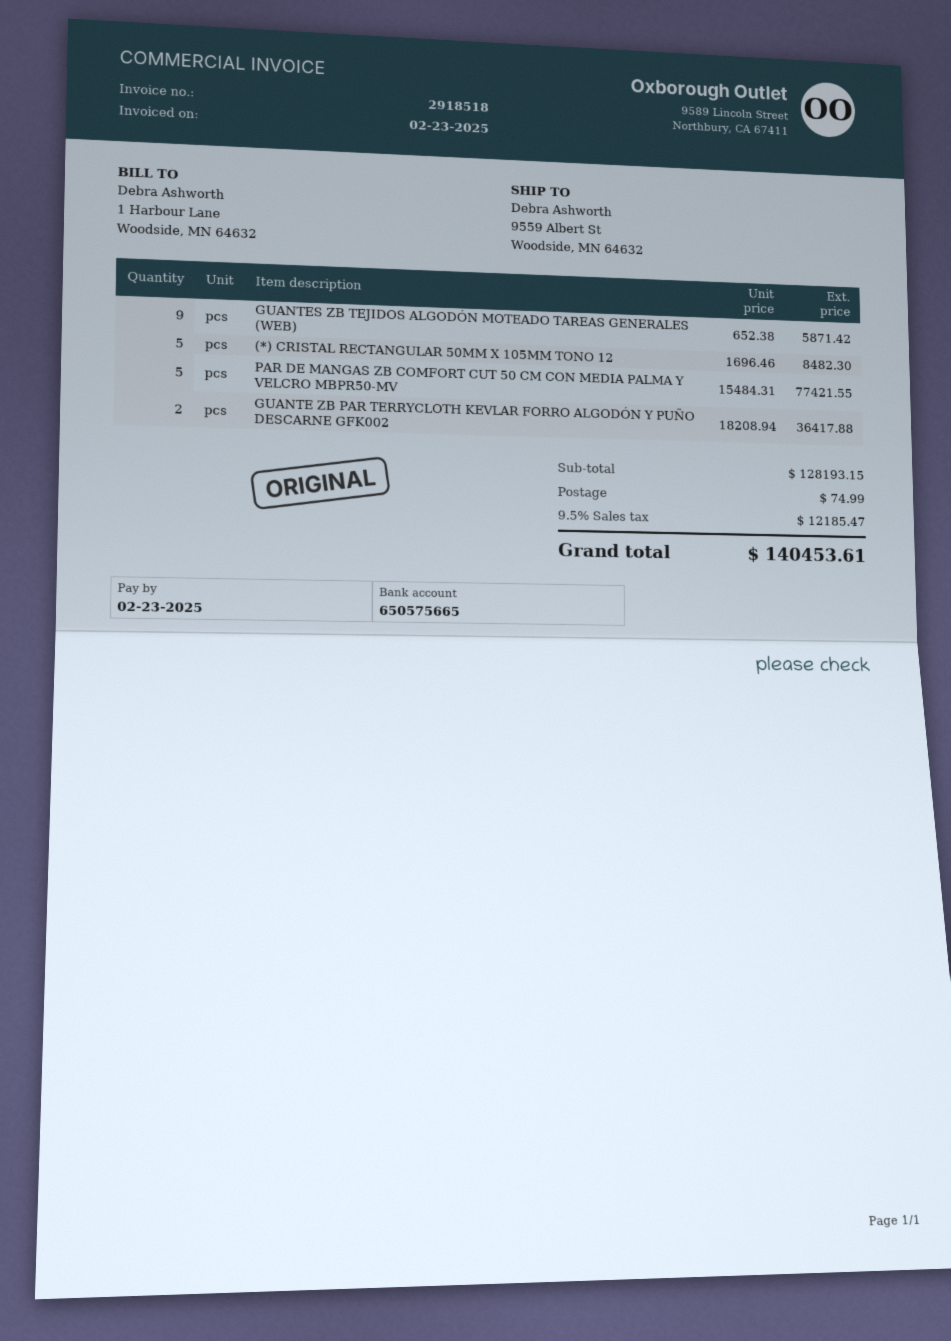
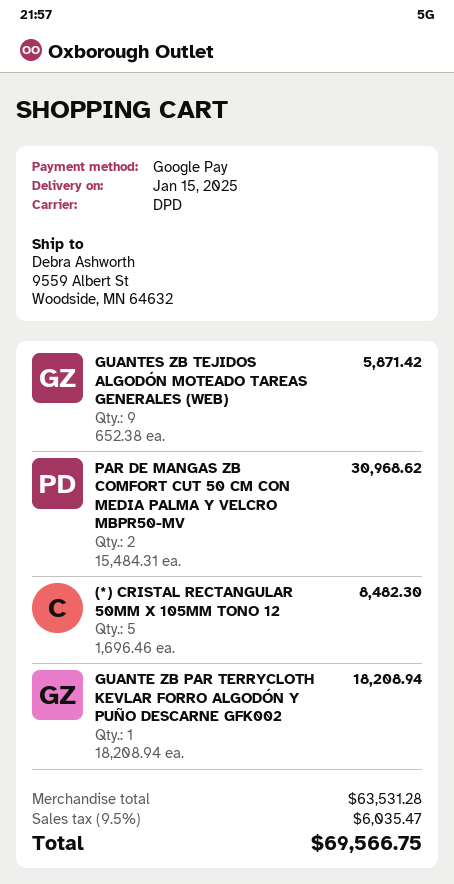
PAR DE MANGAS ZB COMFORT CUT 50 CM CON MEDIA PALMA Y VELCRO MBPR50-MV: 5 x 15484.31 = 77421.55 -> 2 x 15484.31 = 30968.62
GUANTE ZB PAR TERRYCLOTH KEVLAR FORRO ALGODÓN Y PUÑO DESCARNE GFK002: 2 x 18208.94 = 36417.88 -> 1 x 18208.94 = 18208.94
subtotal: 128193.15 -> 63531.28
shipping: 74.99 -> none
tax: 9.5% = 12185.47 -> 9.5% = 6035.47
total: 140453.61 -> 69566.75

